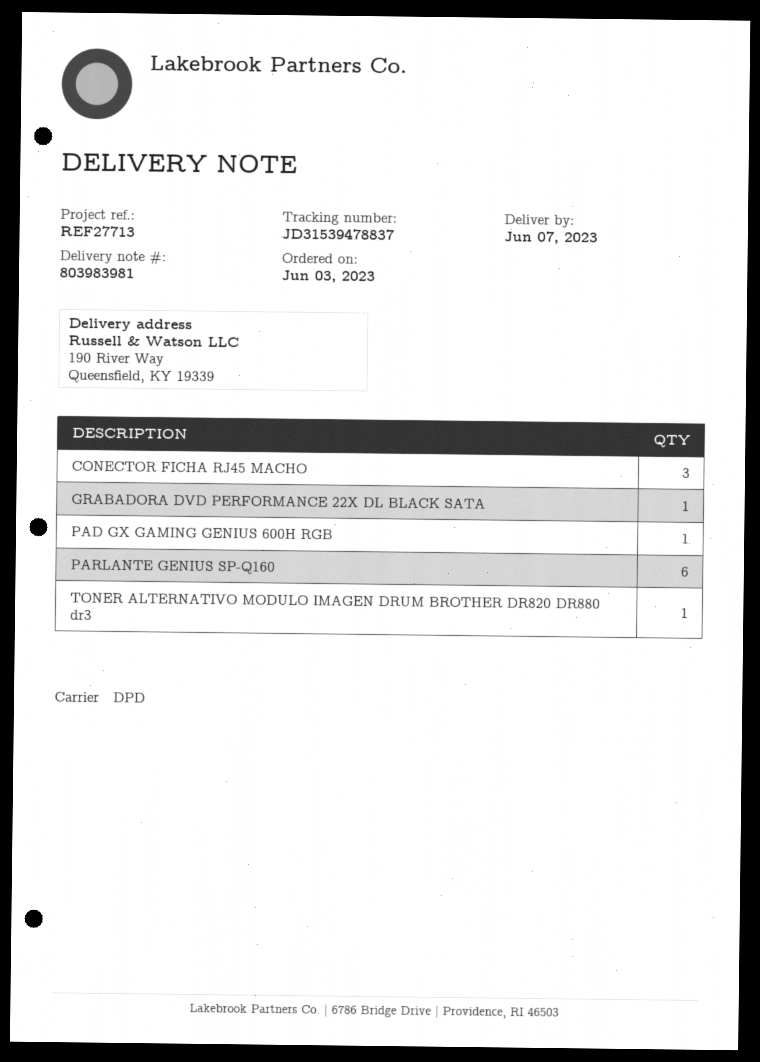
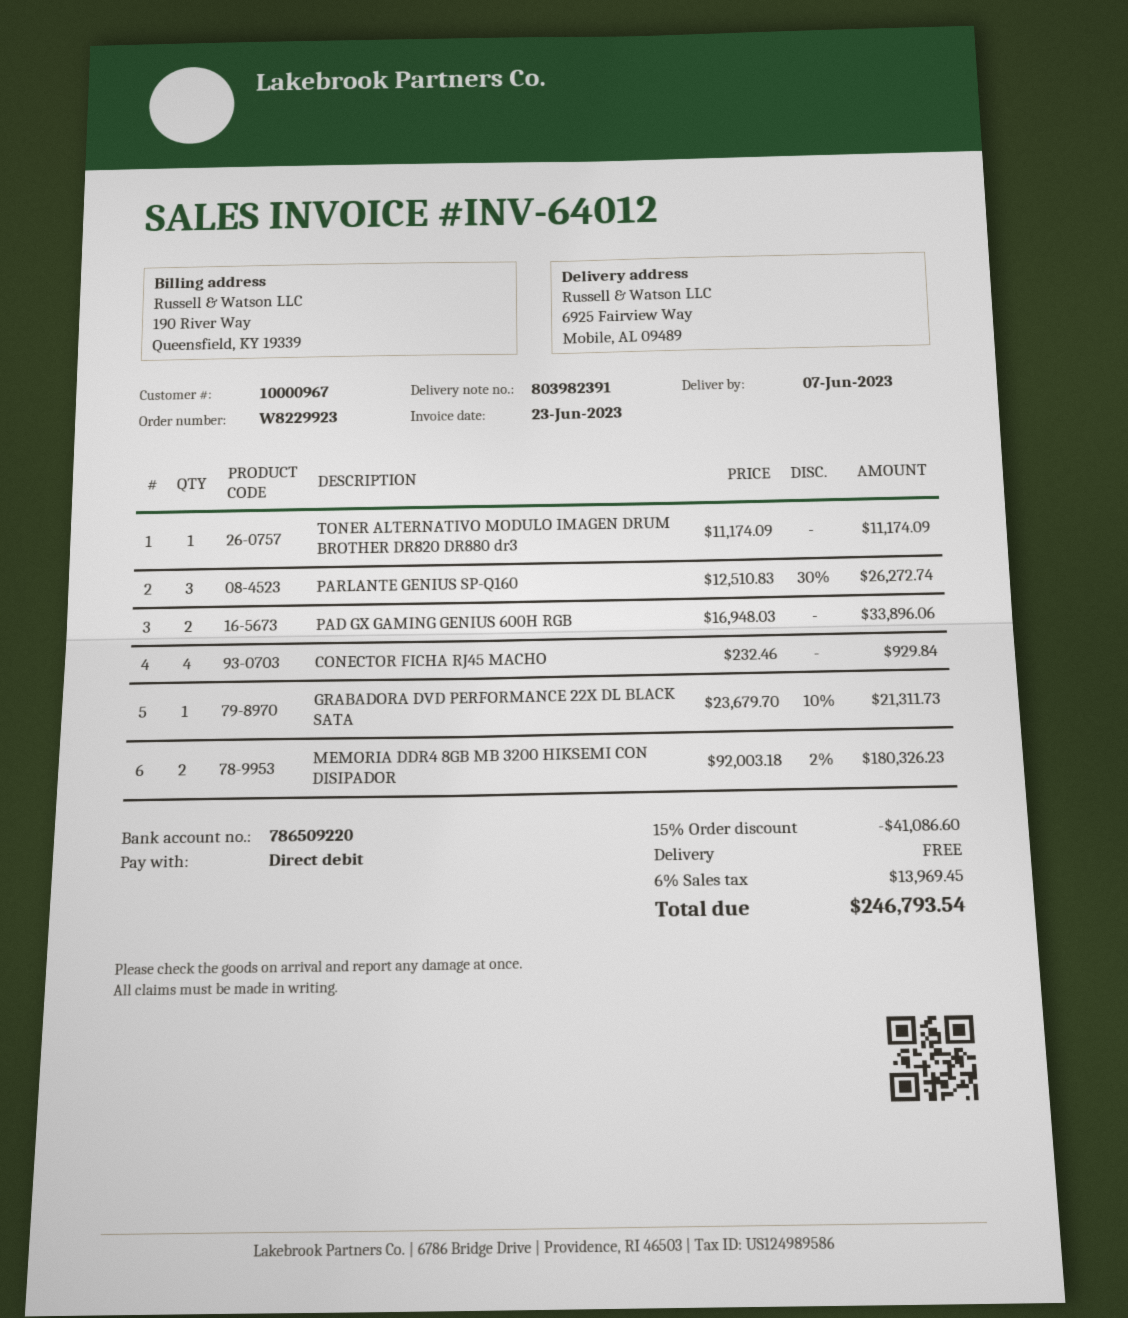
delivery note number: 803983981 -> 803982391
ship to: 190 River Way, Queensfield, KY 19339 -> 6925 Fairview Way, Mobile, AL 09489
CONECTOR FICHA RJ45 MACHO: 3 -> 4
PAD GX GAMING GENIUS 600H RGB: 1 -> 2
PARLANTE GENIUS SP-Q160: 6 -> 3
MEMORIA DDR4 8GB MB 3200 HIKSEMI CON DISIPADOR: none -> 2

